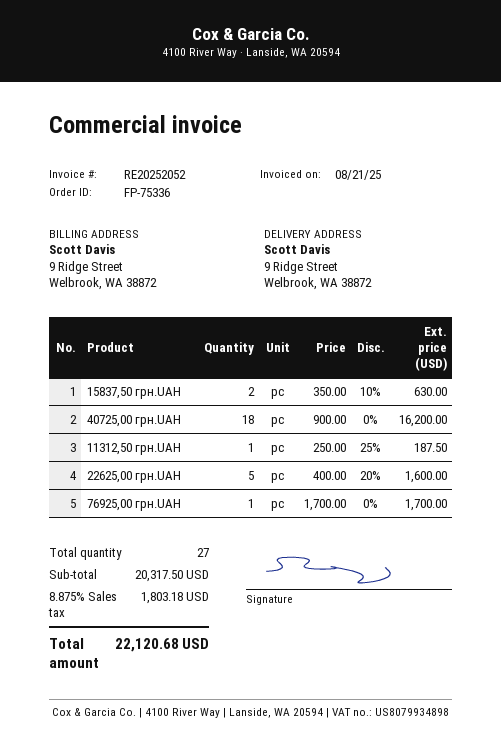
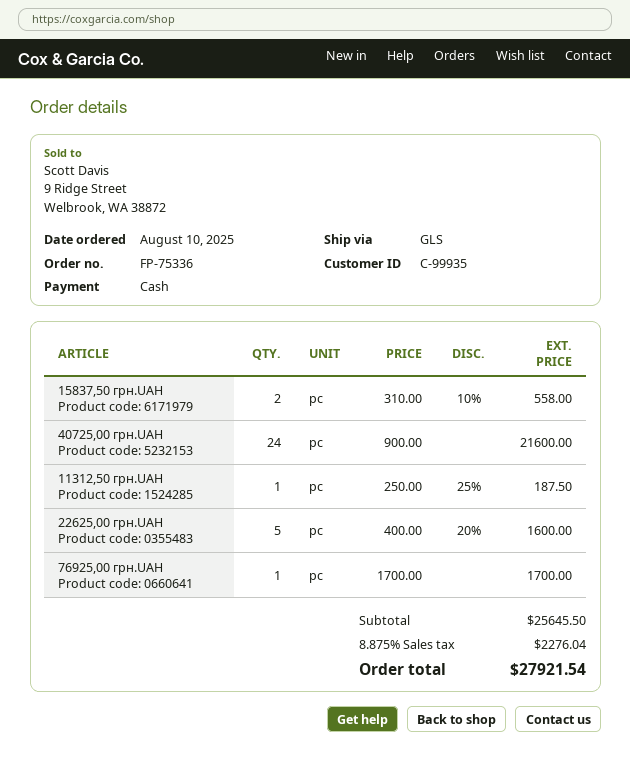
15837,50 грн.UAH: 2 x 350.00 - 10% = 630.00 -> 2 x 310.00 - 10% = 558.00
40725,00 грн.UAH: 18 x 900.00 = 16200.00 -> 24 x 900.00 = 21600.00
subtotal: 20317.50 -> 25645.50
tax: 8.875% = 1803.18 -> 8.875% = 2276.04
total: 22120.68 -> 27921.54

